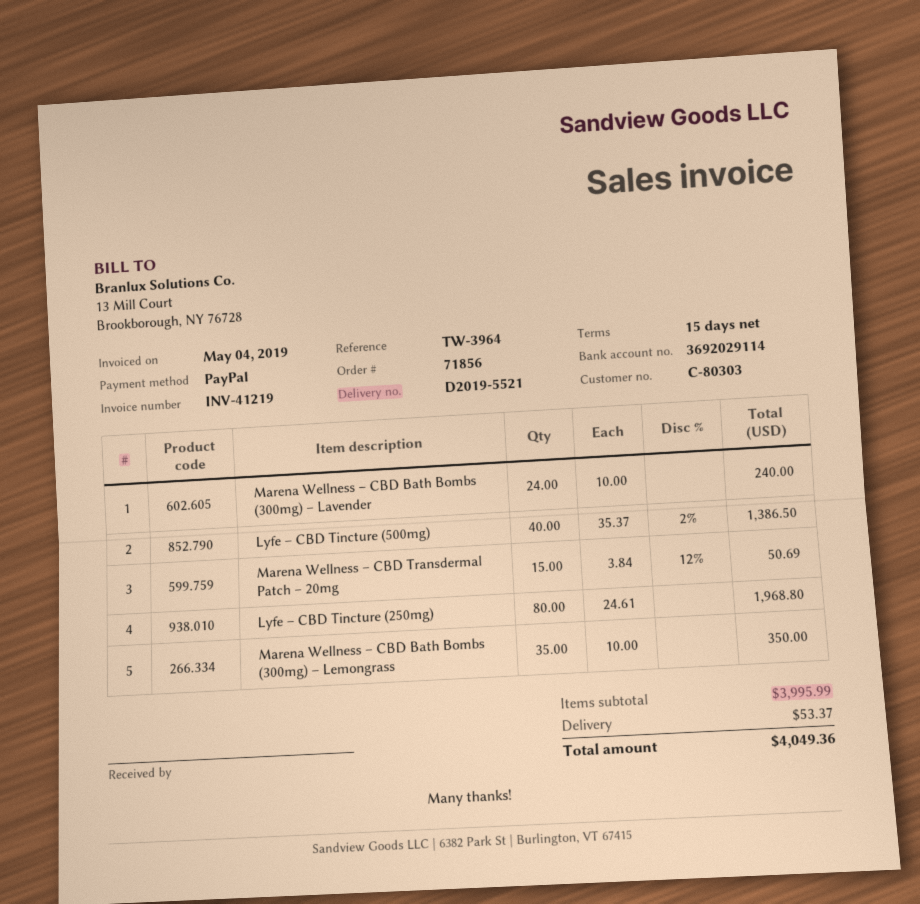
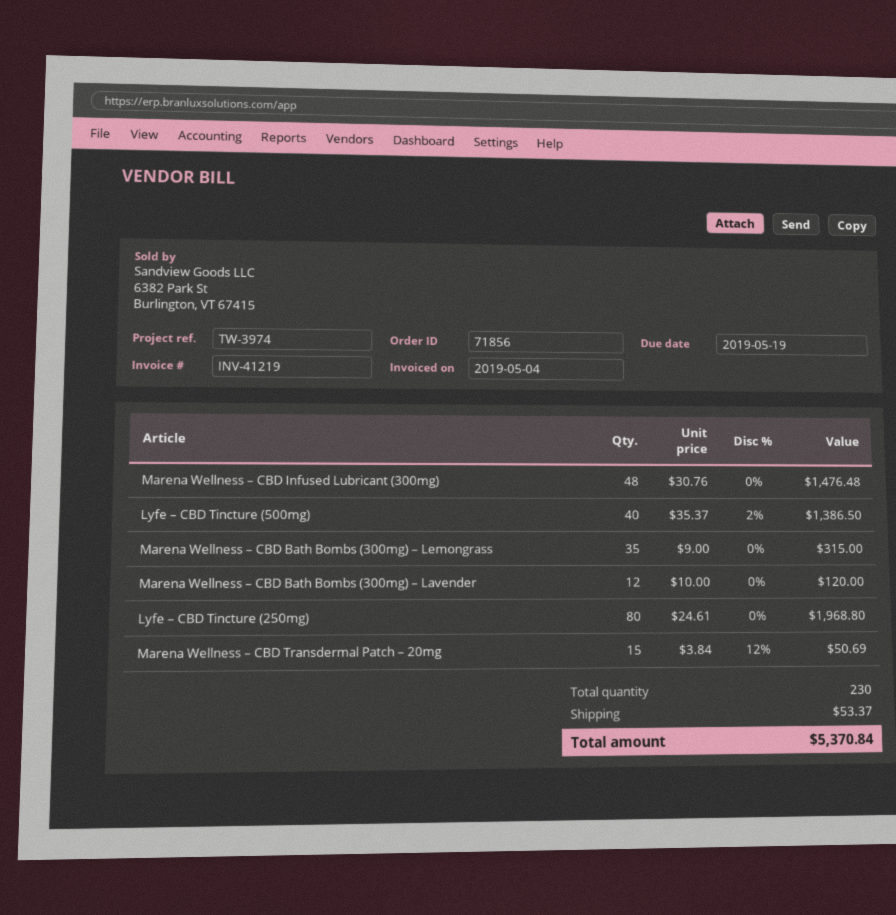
reference: TW-3964 -> TW-3974
Marena Wellness – CBD Bath Bombs (300mg) – Lavender: 24 x 10.00 = 240.00 -> 12 x 10.00 = 120.00
Marena Wellness – CBD Bath Bombs (300mg) – Lemongrass: 35 x 10.00 = 350.00 -> 35 x 9.00 = 315.00
Marena Wellness – CBD Infused Lubricant (300mg): none -> 48 x 30.76 = 1476.48
total: 4049.36 -> 5370.84

